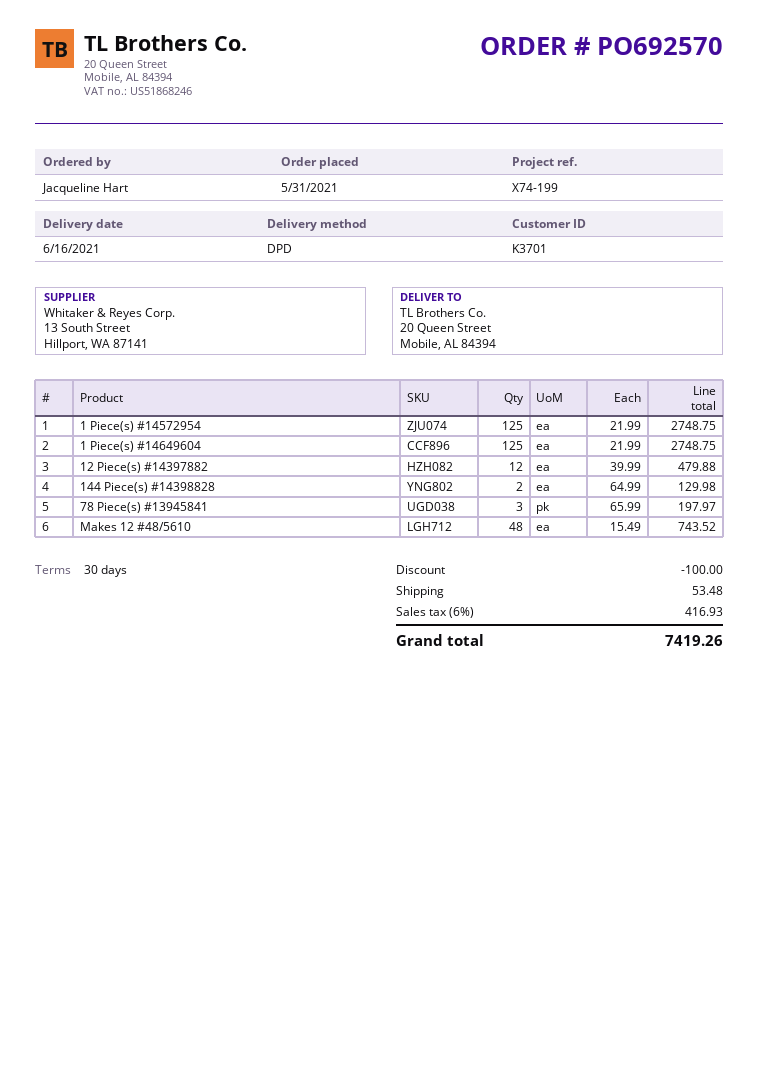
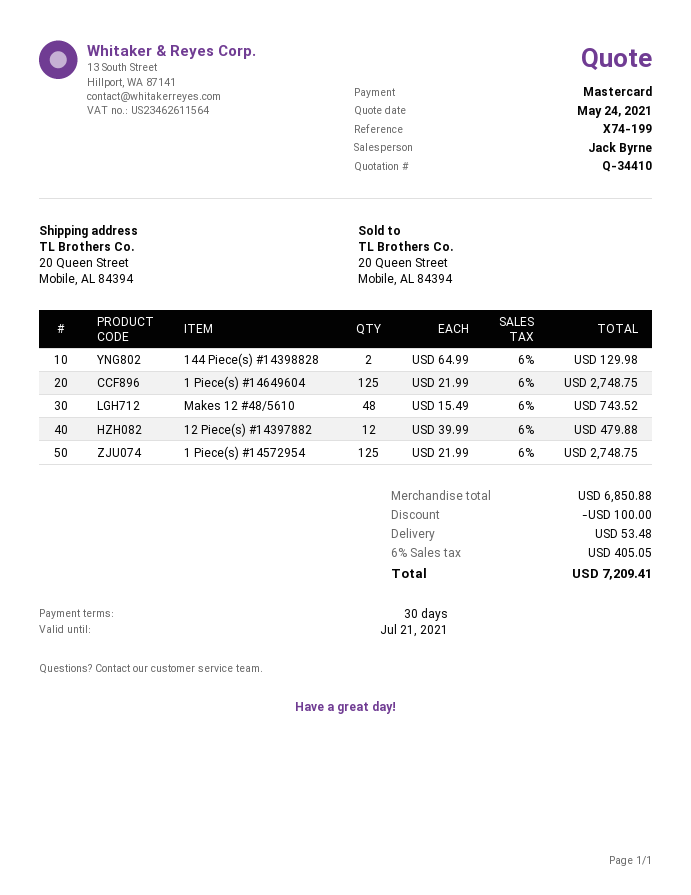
78 Piece(s) #13945841: 3 x 65.99 = 197.97 -> none
tax: 6% = 416.93 -> 6% = 405.05
total: 7419.26 -> 7209.41

